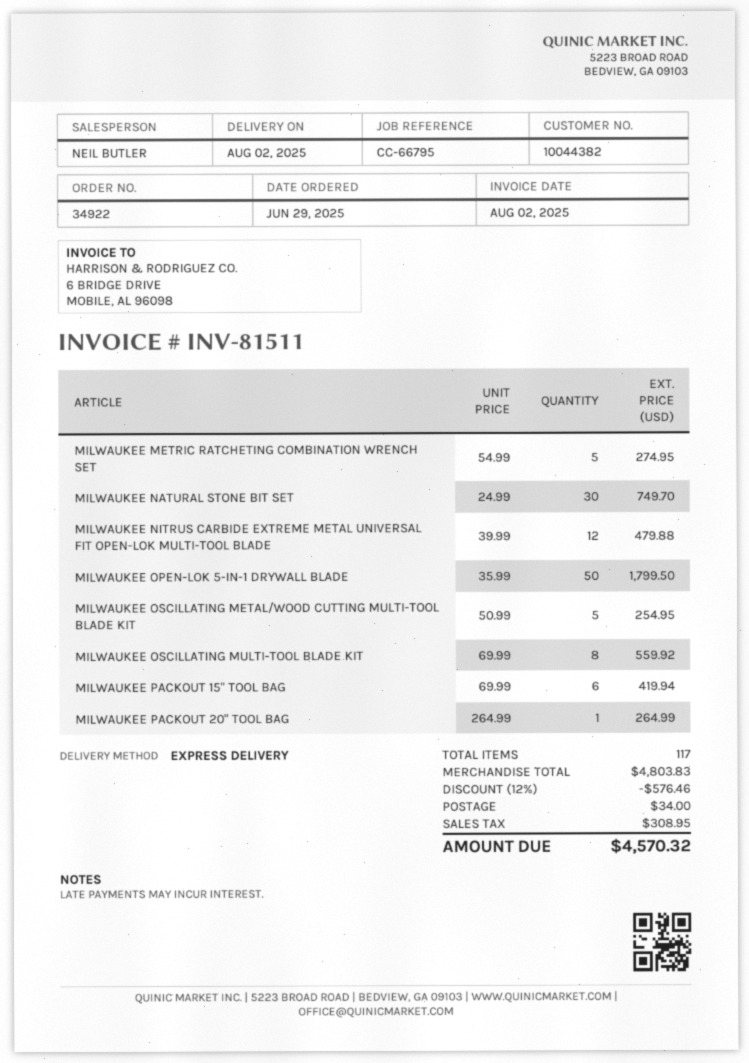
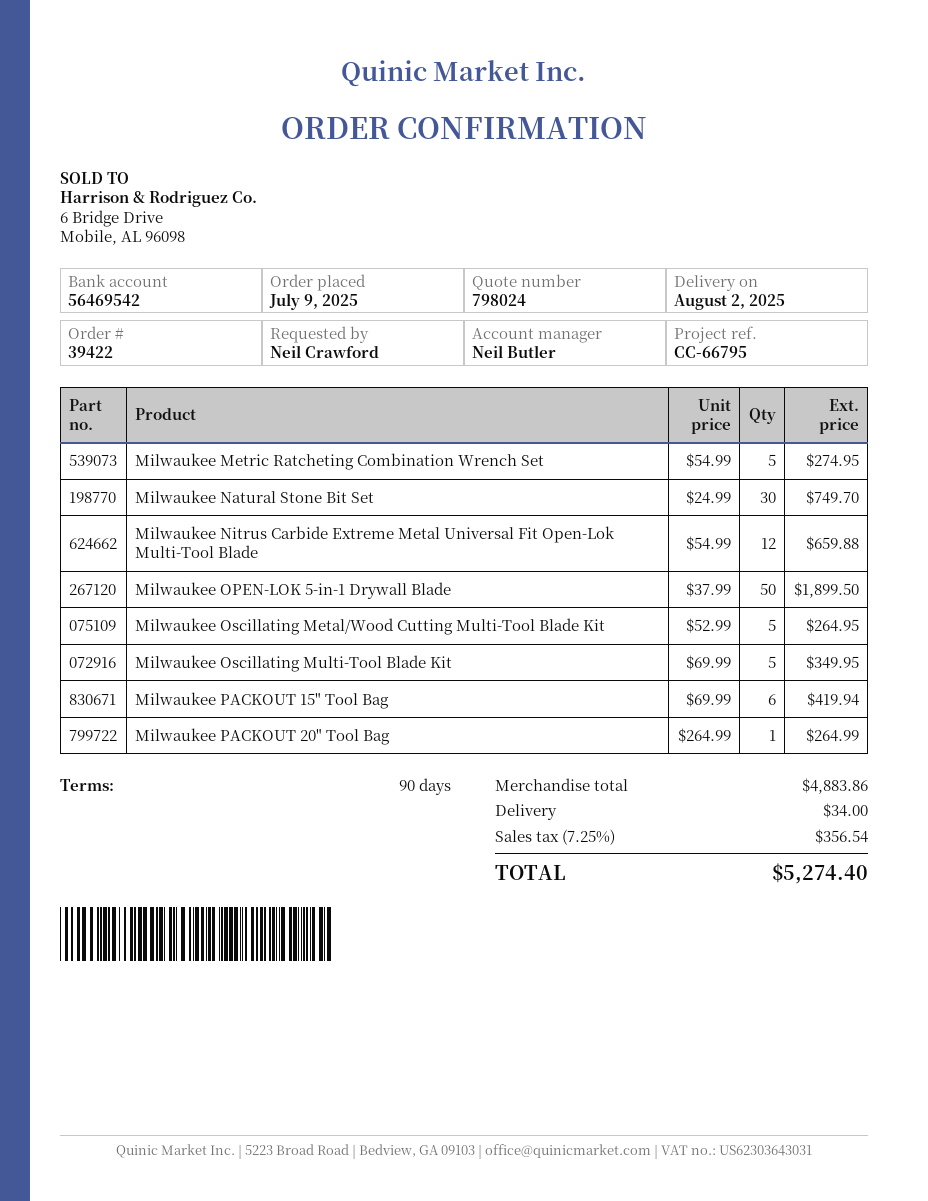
order number: 34922 -> 39422
order date: 2025-06-29 -> 2025-07-09
MILWAUKEE NITRUS CARBIDE EXTREME METAL UNIVERSAL FIT OPEN-LOK MULTI-TOOL BLADE: 12 x 39.99 = 479.88 -> 12 x 54.99 = 659.88
MILWAUKEE OPEN-LOK 5-IN-1 DRYWALL BLADE: 50 x 35.99 = 1799.50 -> 50 x 37.99 = 1899.50
MILWAUKEE OSCILLATING METAL/WOOD CUTTING MULTI-TOOL BLADE KIT: 5 x 50.99 = 254.95 -> 5 x 52.99 = 264.95
MILWAUKEE OSCILLATING MULTI-TOOL BLADE KIT: 8 x 69.99 = 559.92 -> 5 x 69.99 = 349.95
subtotal: 4803.83 -> 4883.86
discount: 12% = 576.46 -> none
tax: 308.95 -> 356.54
total: 4570.32 -> 5274.40

